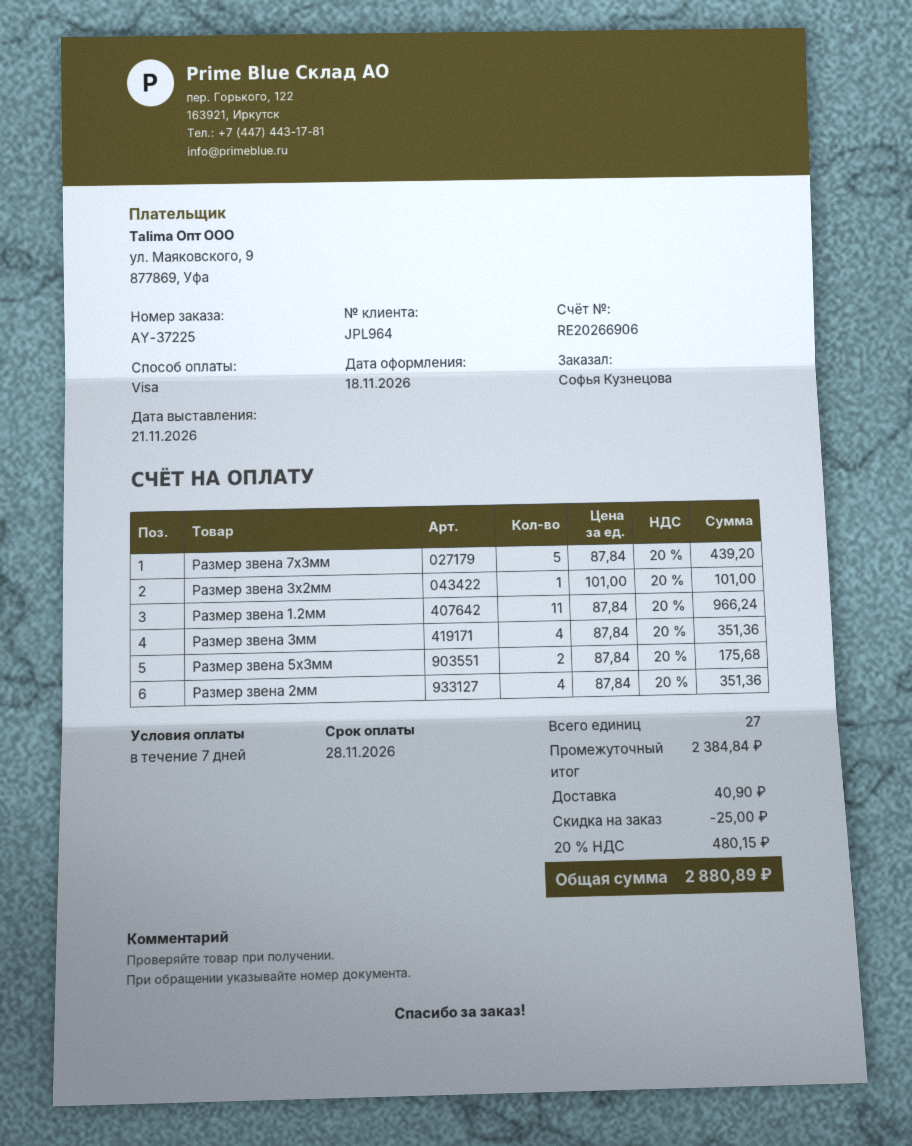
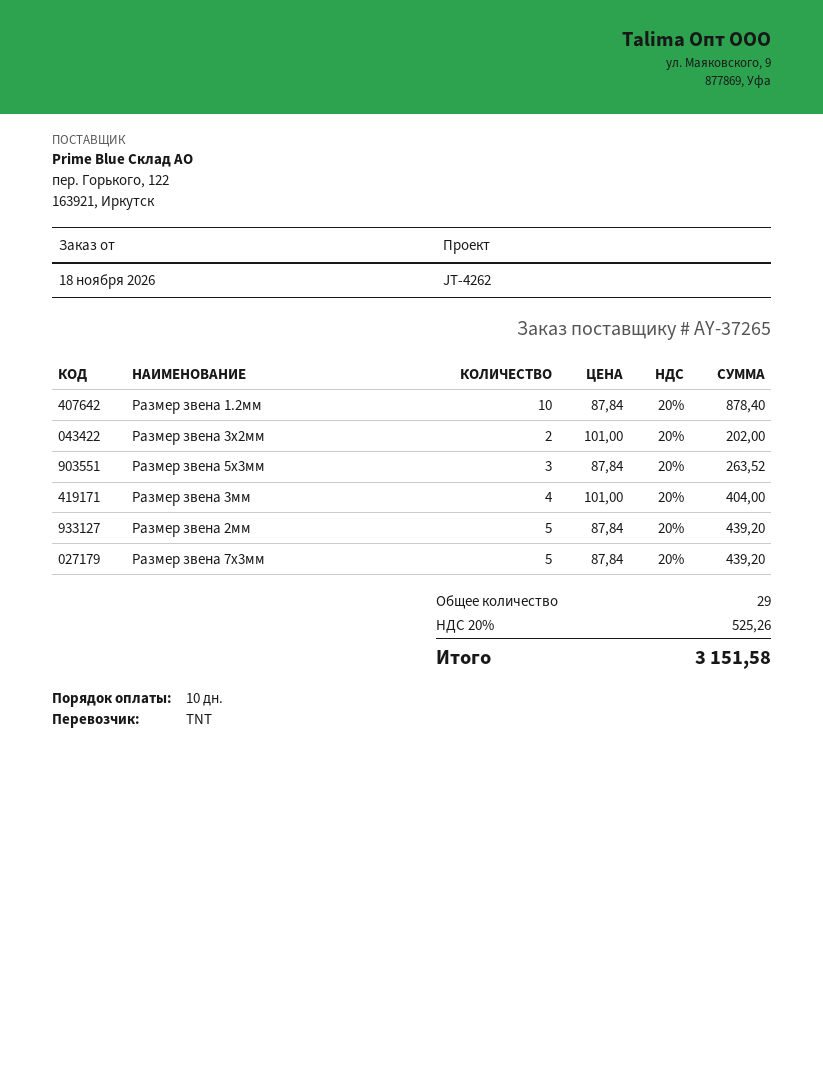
order number: AY-37225 -> AY-37265
payment terms: 7 days -> 10 days
Размер звена 3х2мм: 1 x 101.00 = 101.00 -> 2 x 101.00 = 202.00
Размер звена 1.2мм: 11 x 87.84 = 966.24 -> 10 x 87.84 = 878.40
Размер звена 3мм: 4 x 87.84 = 351.36 -> 4 x 101.00 = 404.00
Размер звена 5х3мм: 2 x 87.84 = 175.68 -> 3 x 87.84 = 263.52
Размер звена 2мм: 4 x 87.84 = 351.36 -> 5 x 87.84 = 439.20
total quantity: 27 -> 29
discount: 25.00 -> none
shipping: 40.90 -> none
tax: 20% = 480.15 -> 20% = 525.26
total: 2880.89 -> 3151.58

